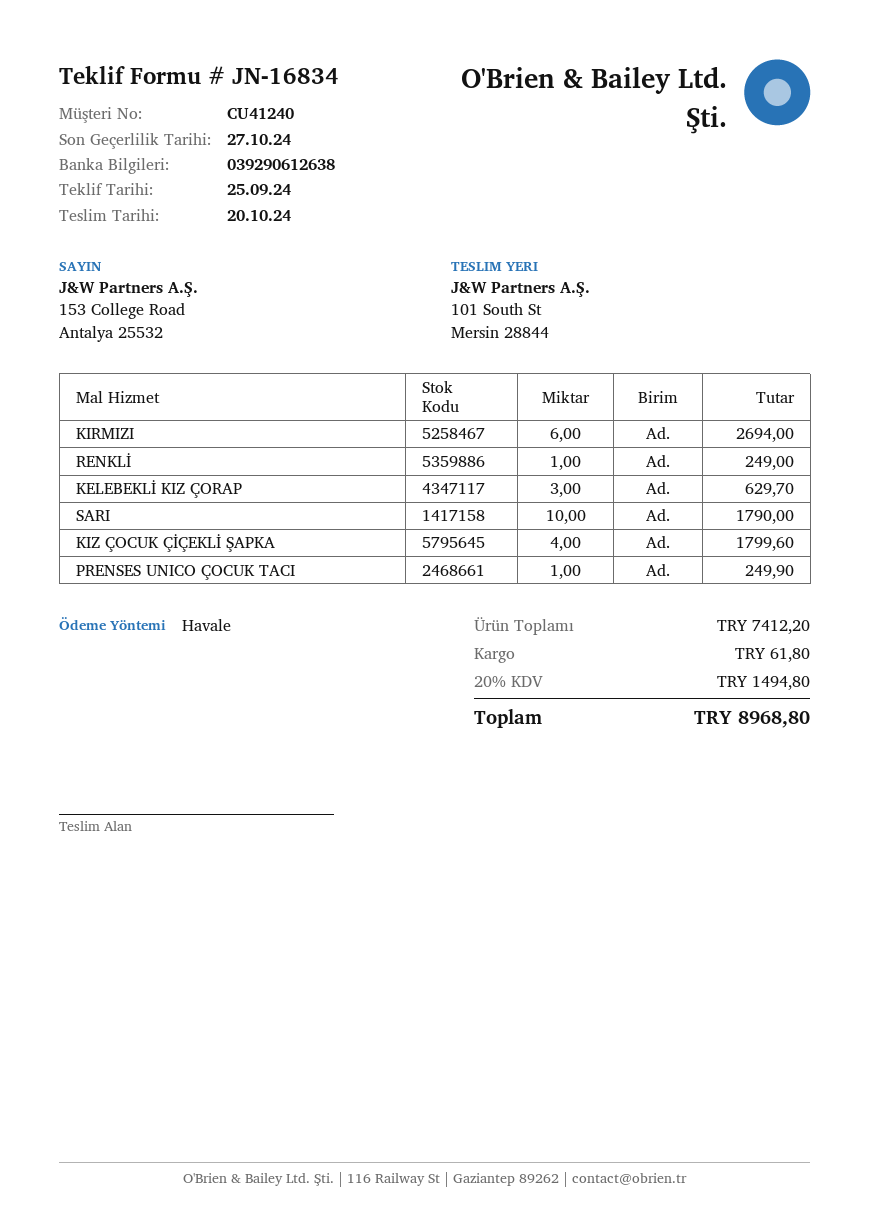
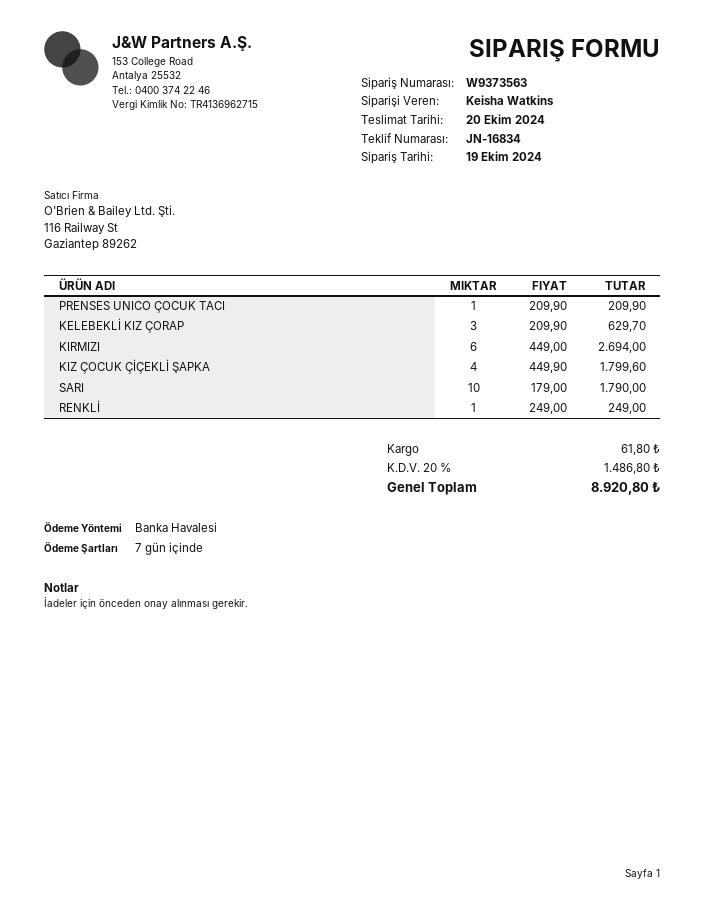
PRENSES UNICO ÇOCUK TACI: 1 for 249.90 -> 1 for 209.90
tax: 20% = 1494.80 -> 20% = 1486.80
total: 8968.80 -> 8920.80

